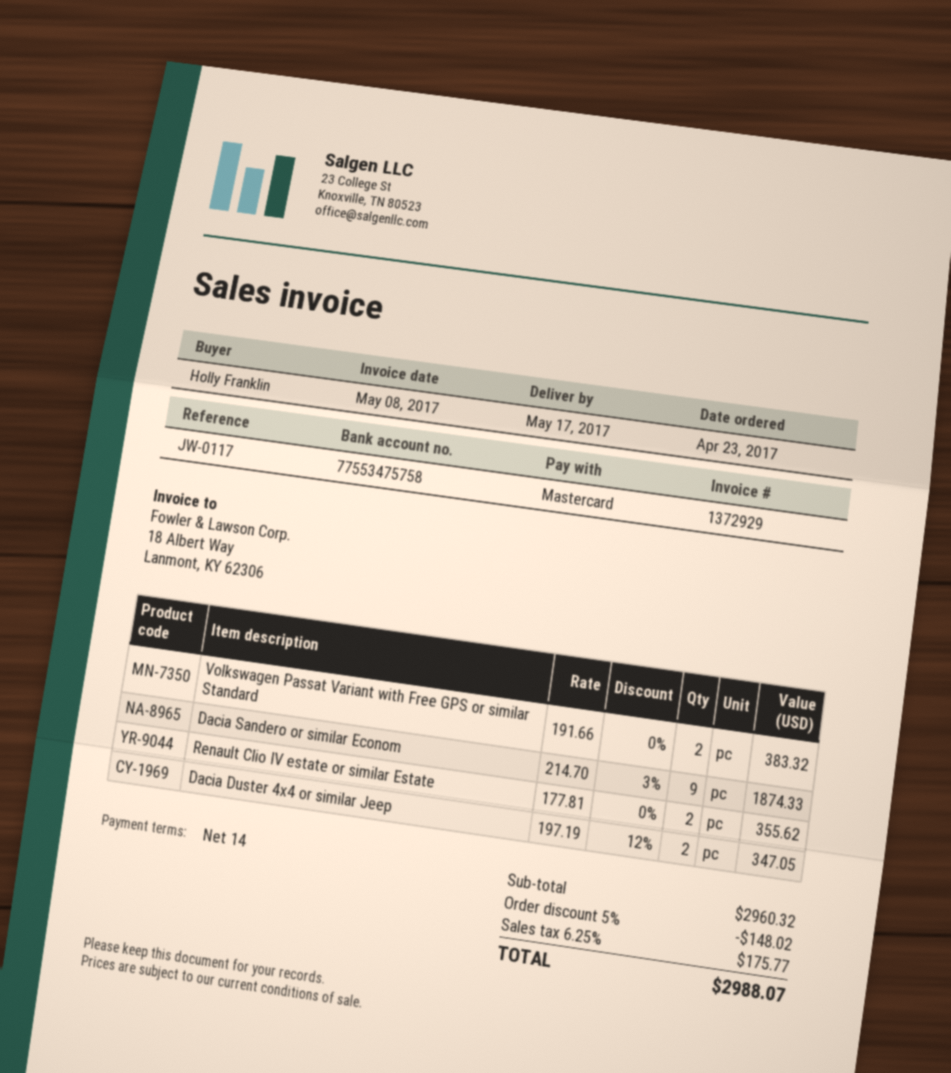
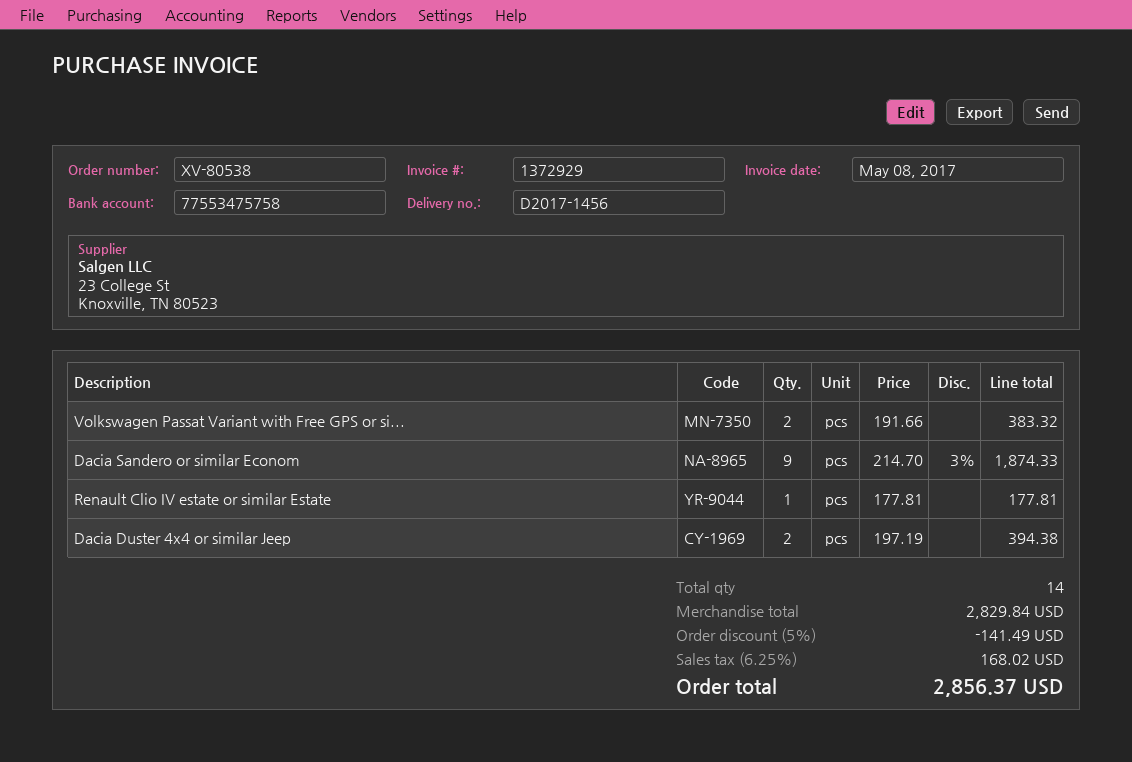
Renault Clio IV estate or similar Estate: 2 x 177.81 = 355.62 -> 1 x 177.81 = 177.81
Dacia Duster 4x4 or similar Jeep: 2 x 197.19 - 12% = 347.05 -> 2 x 197.19 = 394.38
subtotal: 2960.32 -> 2829.84
discount: 5% = 148.02 -> 5% = 141.49
tax: 6.25% = 175.77 -> 6.25% = 168.02
total: 2988.07 -> 2856.37

